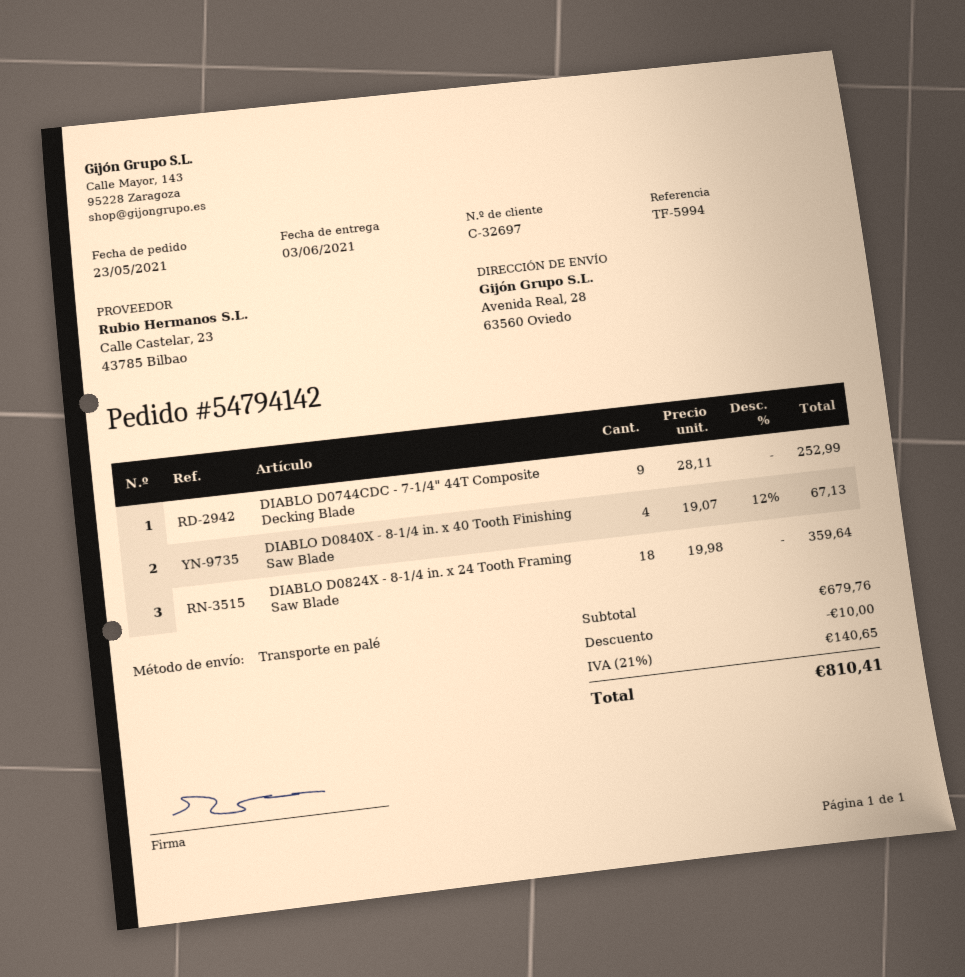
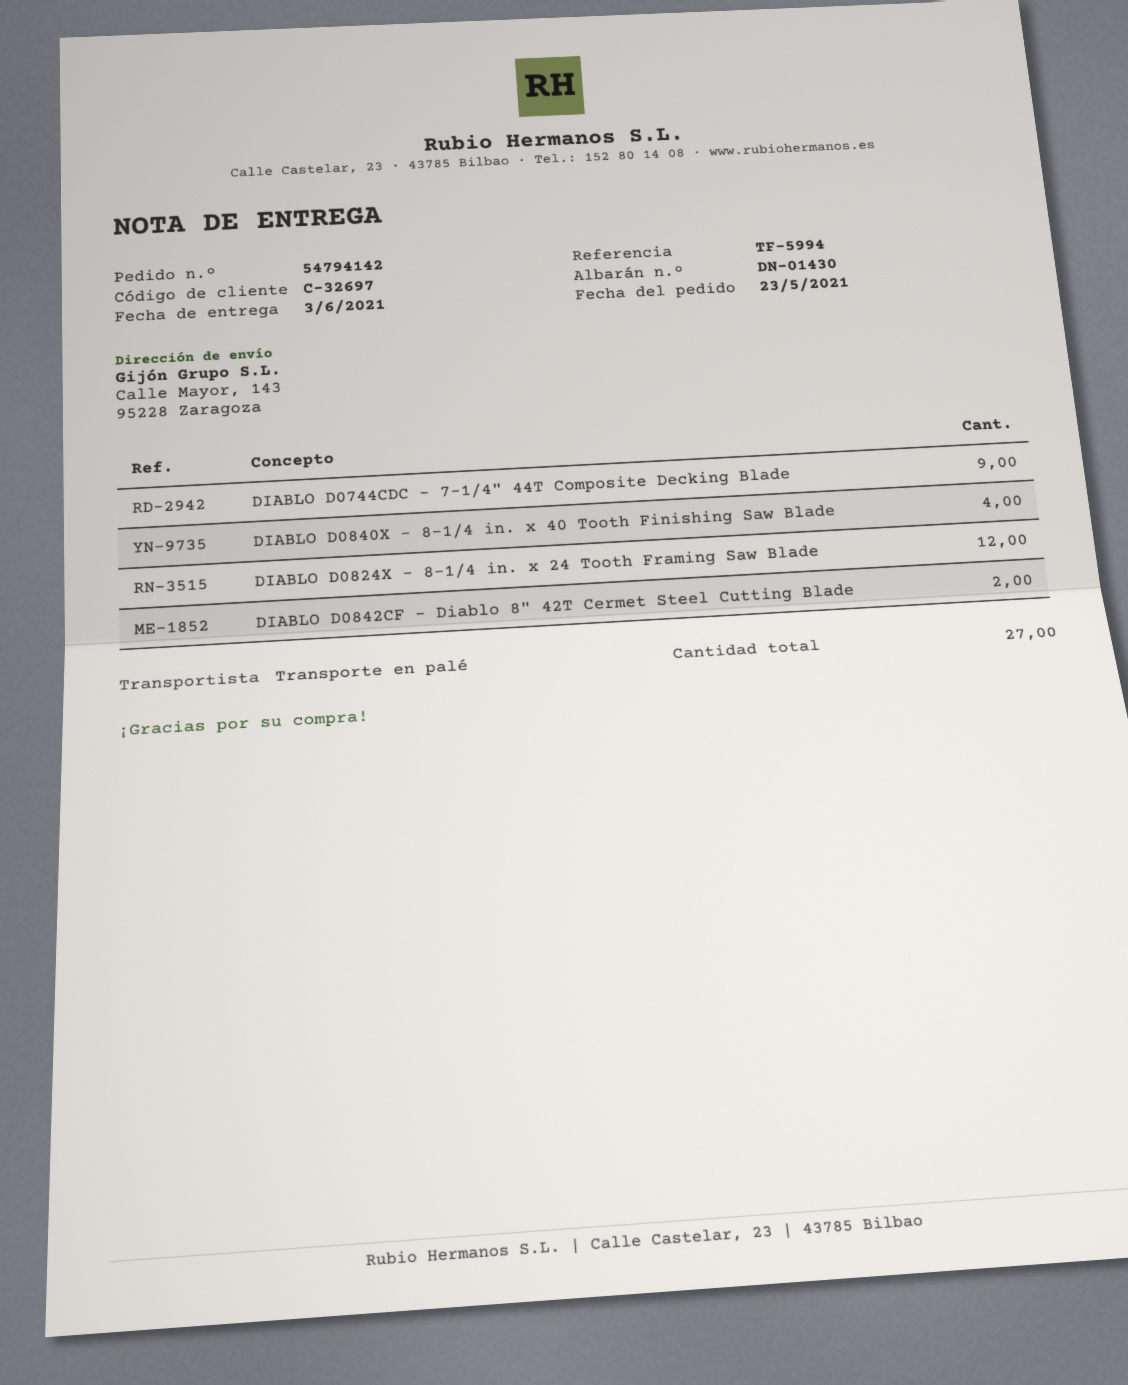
ship to: Avenida Real, 28, 63560 Oviedo -> Calle Mayor, 143, 95228 Zaragoza
DIABLO D0824X - 8-1/4 in. x 24 Tooth Framing Saw Blade: 18 -> 12
DIABLO D0842CF - Diablo 8" 42T Cermet Steel Cutting Blade: none -> 2

